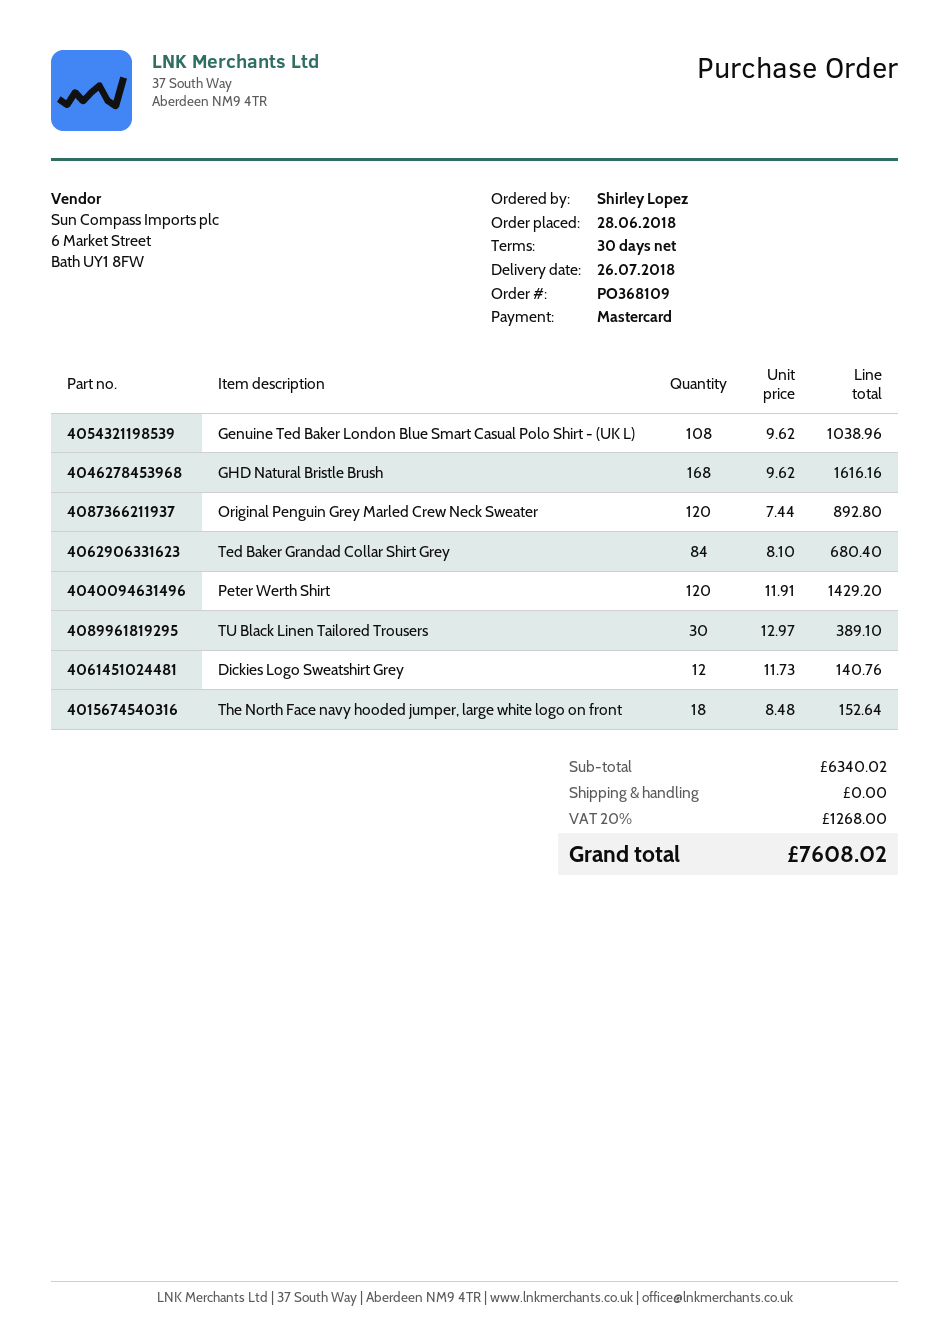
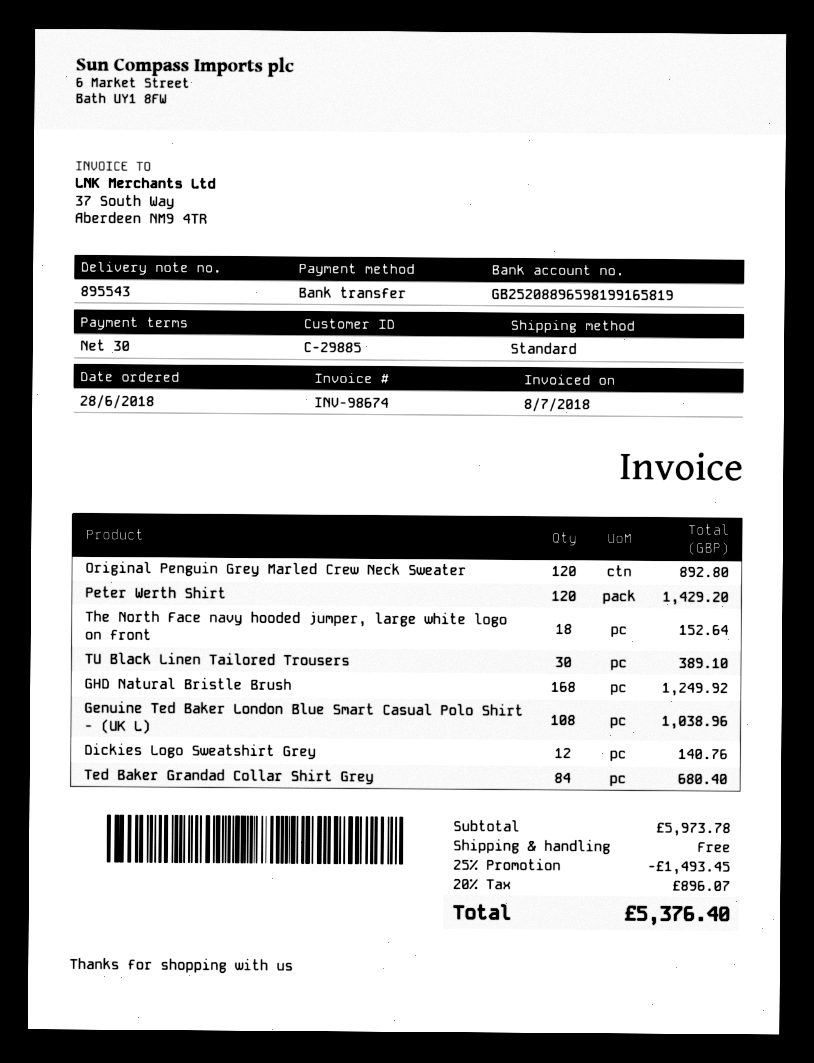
payment method: Mastercard -> bank transfer
GHD Natural Bristle Brush: 168 for 1616.16 -> 168 for 1249.92
subtotal: 6340.02 -> 5973.78
discount: none -> 25% = 1493.45
tax: 20% = 1268.00 -> 20% = 896.07
total: 7608.02 -> 5376.40

